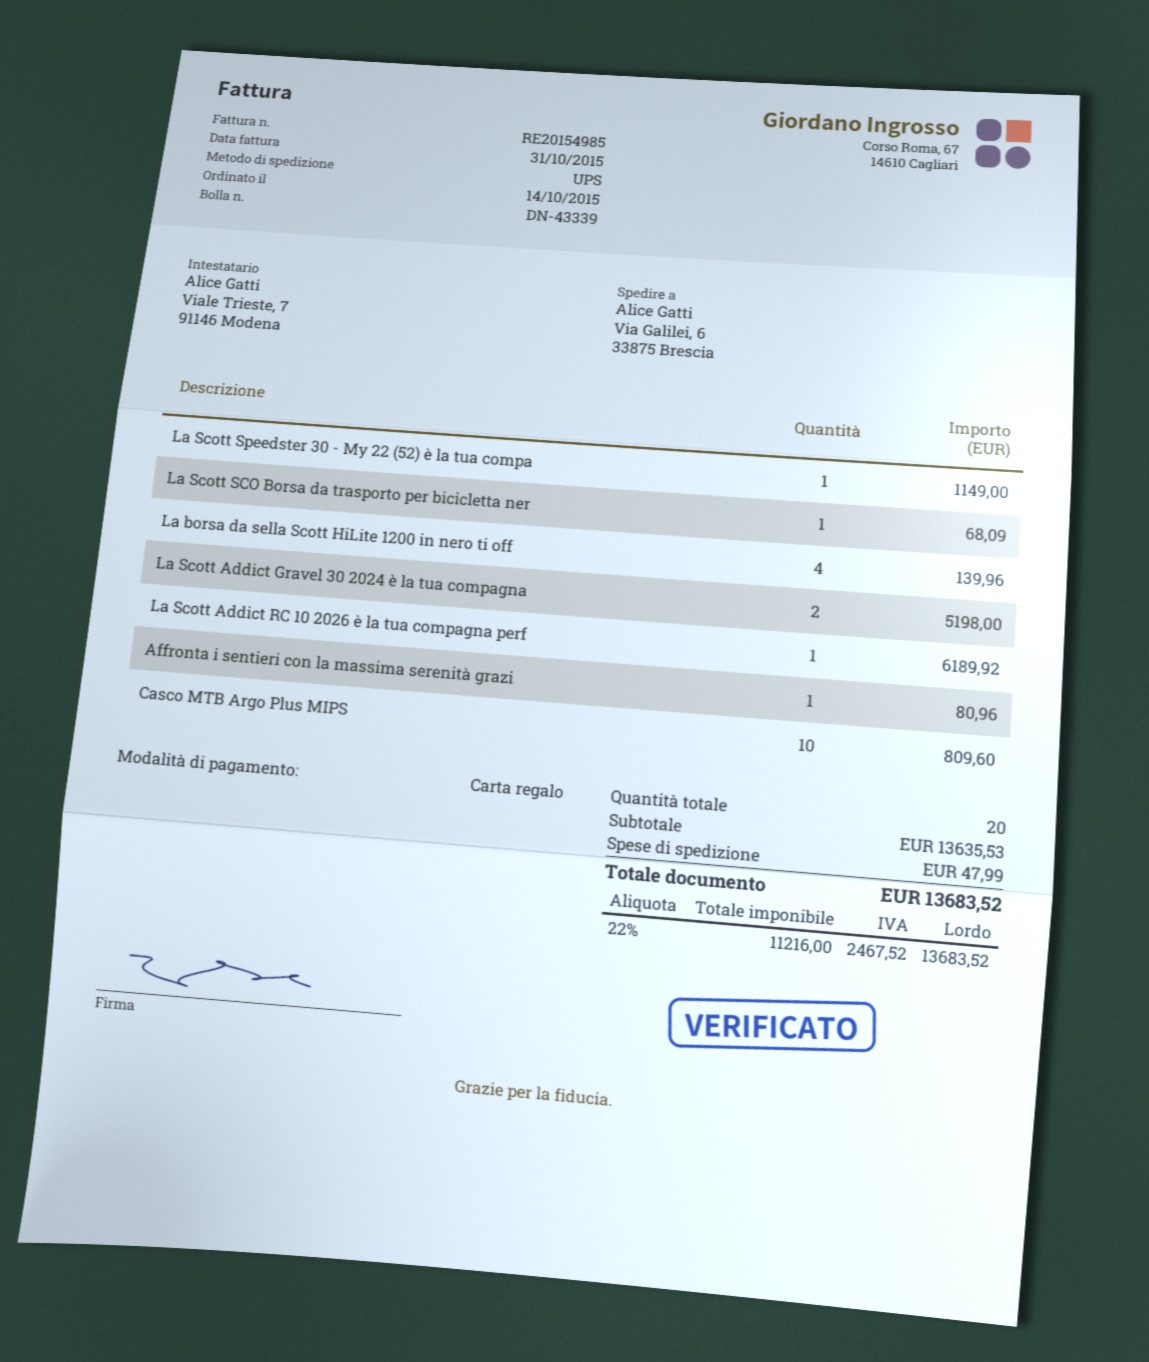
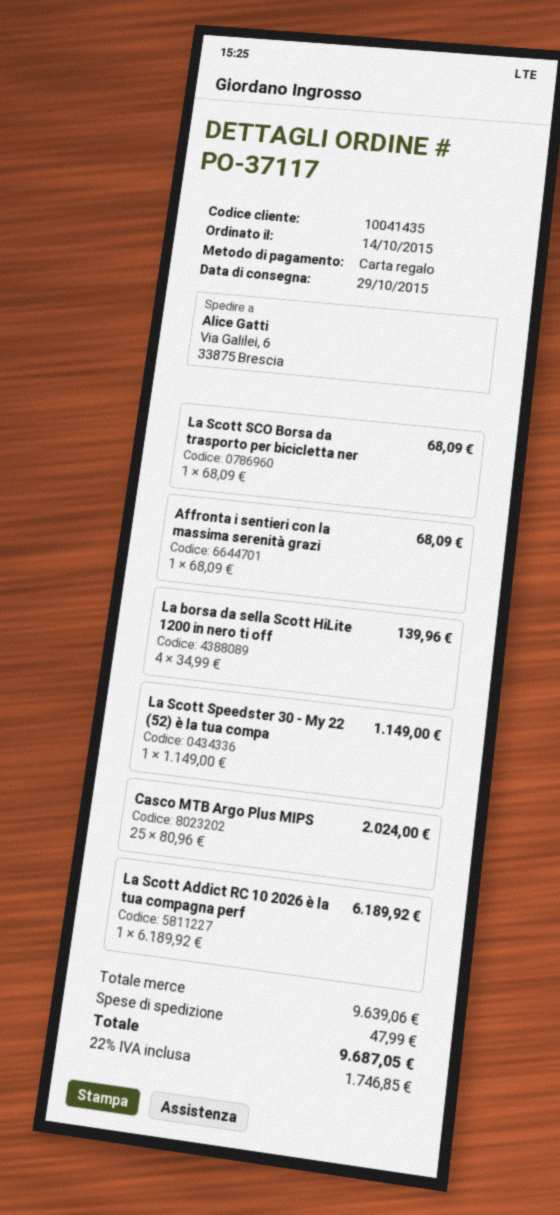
La Scott Addict Gravel 30 2024 è la tua compagna: 2 for 5198.00 -> none
Affronta i sentieri con la massima serenità grazi: 1 for 80.96 -> 1 for 68.09
Casco MTB Argo Plus MIPS: 10 for 809.60 -> 25 for 2024.00
subtotal: 13635.53 -> 9639.06
tax: 22% = 2467.52 -> 22% = 1746.85
total: 13683.52 -> 9687.05

